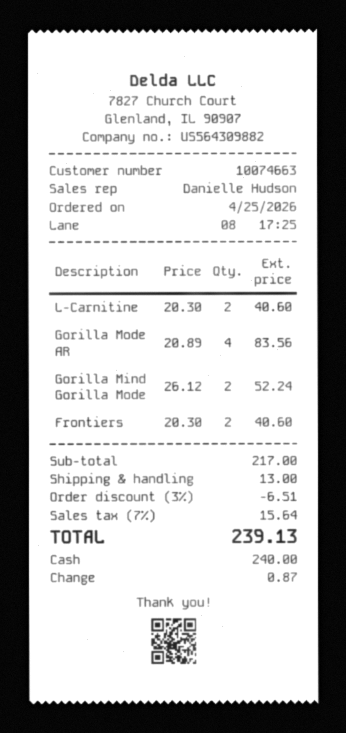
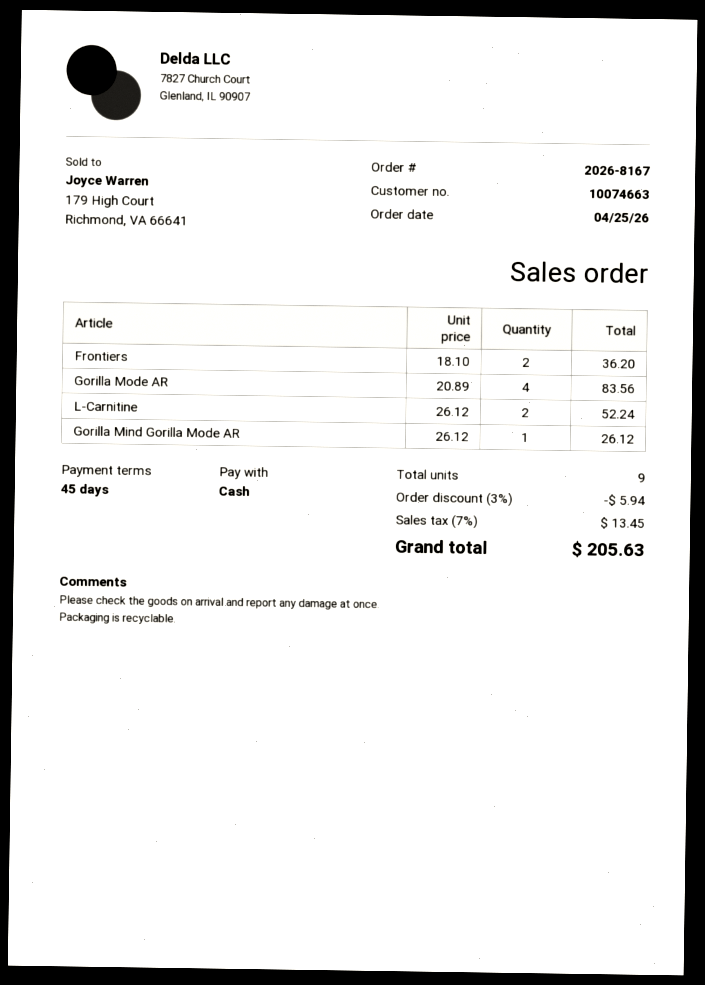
L-Carnitine: 2 x 20.30 = 40.60 -> 2 x 26.12 = 52.24
Gorilla Mind Gorilla Mode: 2 x 26.12 = 52.24 -> 1 x 26.12 = 26.12
Frontiers: 2 x 20.30 = 40.60 -> 2 x 18.10 = 36.20
discount: 3% = 6.51 -> 3% = 5.94
shipping: 13.00 -> none
tax: 7% = 15.64 -> 7% = 13.45
total: 239.13 -> 205.63

